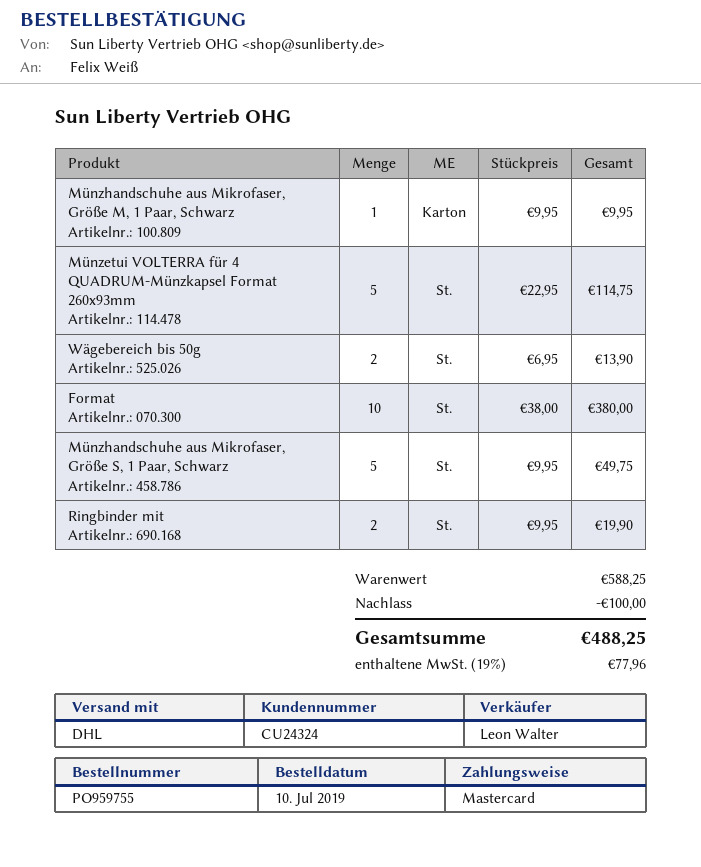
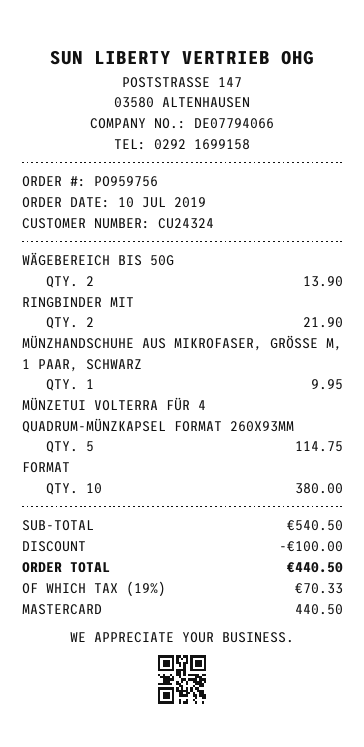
order number: PO959755 -> PO959756
Münzhandschuhe aus Mikrofaser, Größe S, 1 Paar, Schwarz: 5 for 49.75 -> none
Ringbinder mit: 2 for 19.90 -> 2 for 21.90
subtotal: 588.25 -> 540.50
tax: 19% = 77.96 -> 19% = 70.33
total: 488.25 -> 440.50

